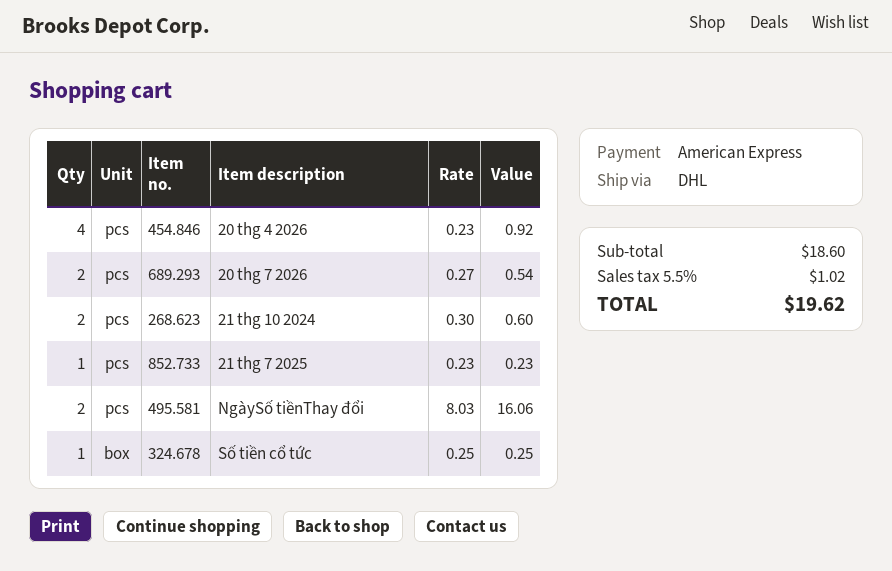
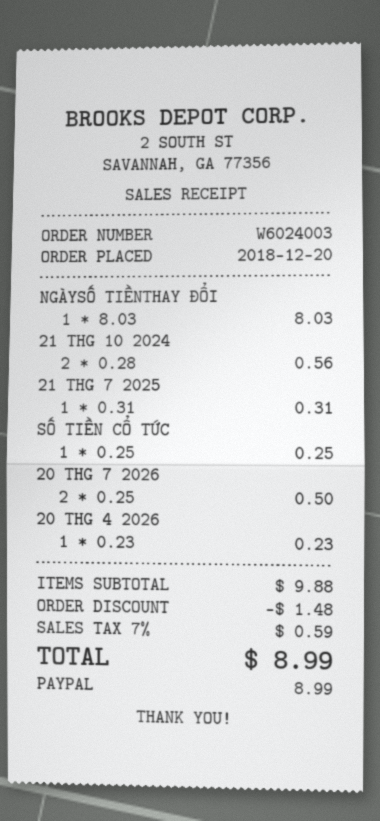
payment method: American Express -> PayPal
20 thg 4 2026: 4 x 0.23 = 0.92 -> 1 x 0.23 = 0.23
20 thg 7 2026: 2 x 0.27 = 0.54 -> 2 x 0.25 = 0.50
21 thg 10 2024: 2 x 0.30 = 0.60 -> 2 x 0.28 = 0.56
21 thg 7 2025: 1 x 0.23 = 0.23 -> 1 x 0.31 = 0.31
NgàySố tiềnThay đổi: 2 x 8.03 = 16.06 -> 1 x 8.03 = 8.03
subtotal: 18.60 -> 9.88
discount: none -> 1.48
tax: 5.5% = 1.02 -> 7% = 0.59
total: 19.62 -> 8.99

